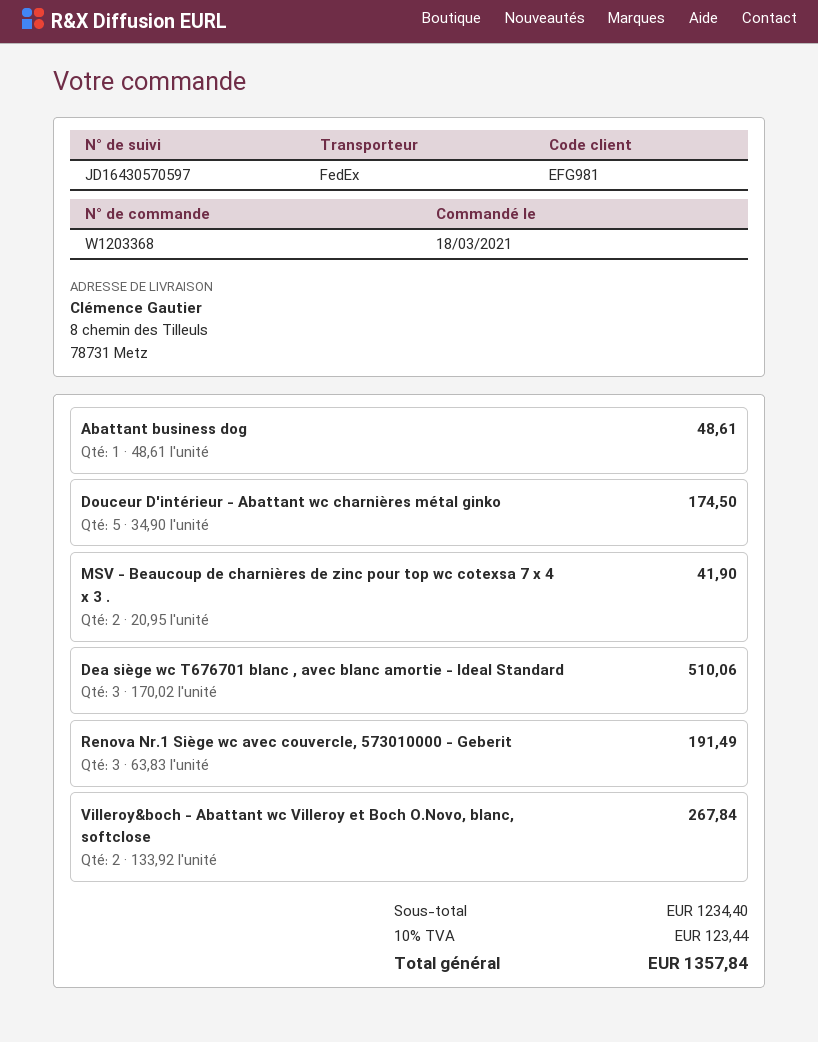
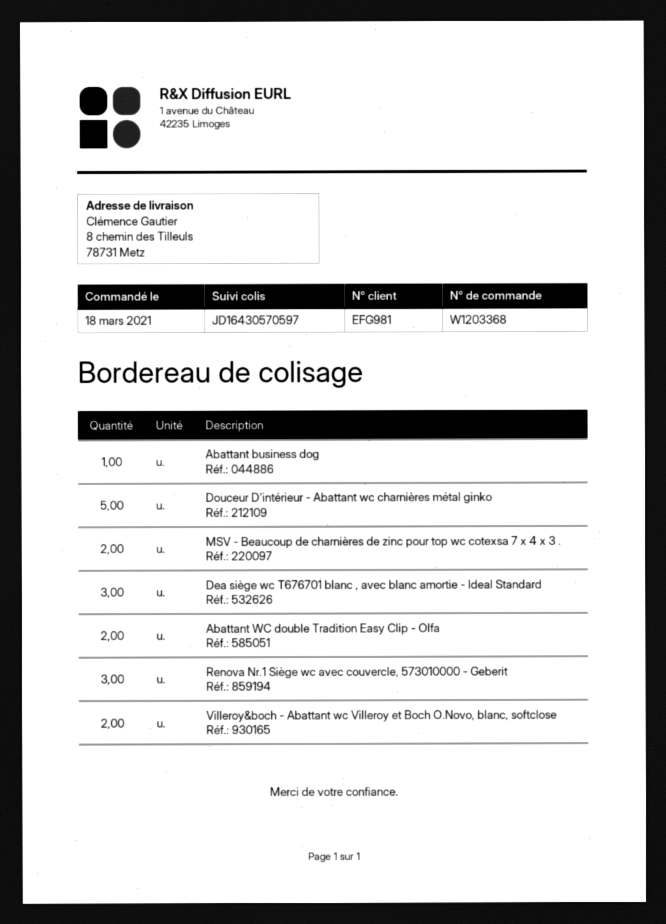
Abattant WC double Tradition Easy Clip - Olfa: none -> 2

